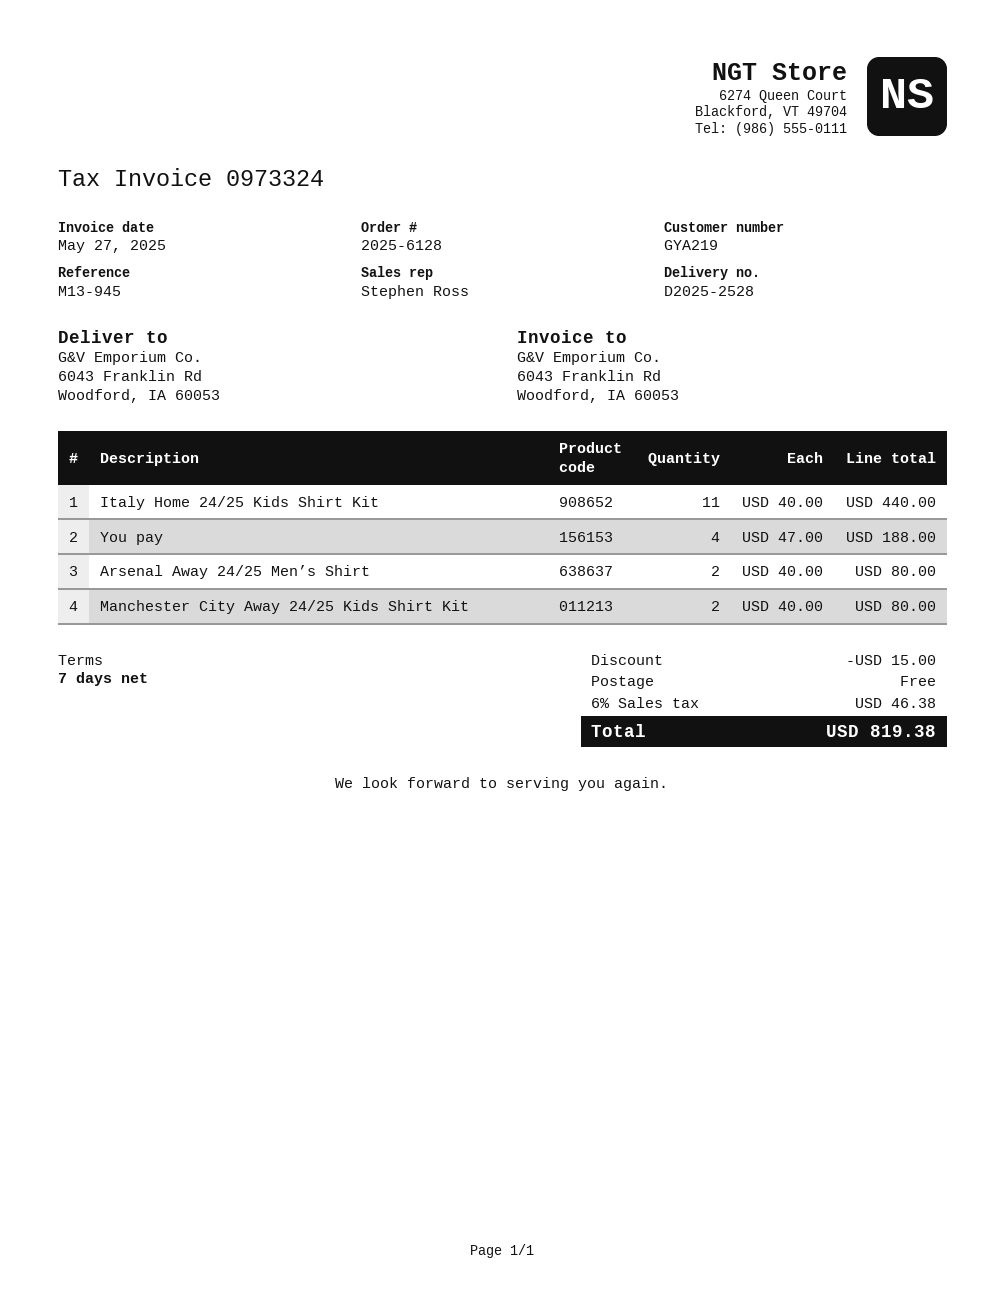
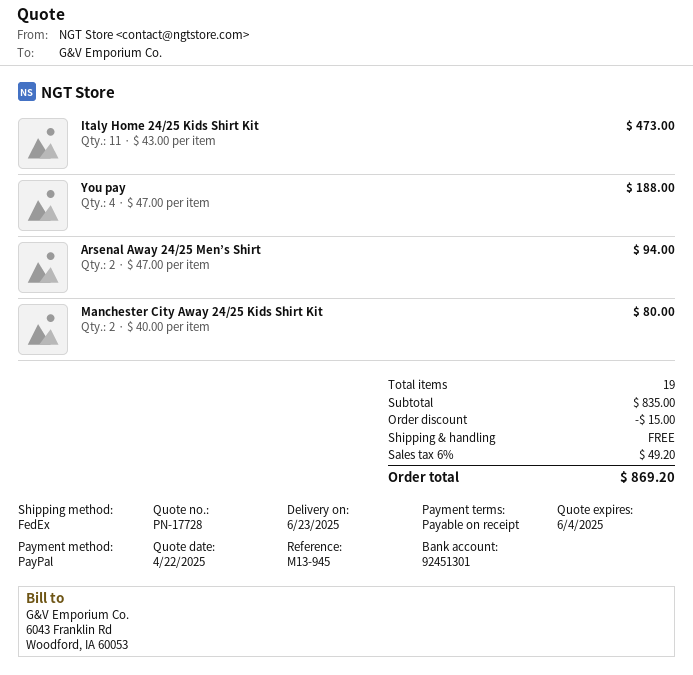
payment terms: 7 days -> on receipt
Italy Home 24/25 Kids Shirt Kit: 11 x 40.00 = 440.00 -> 11 x 43.00 = 473.00
Arsenal Away 24/25 Men’s Shirt: 2 x 40.00 = 80.00 -> 2 x 47.00 = 94.00
tax: 6% = 46.38 -> 6% = 49.20
total: 819.38 -> 869.20

